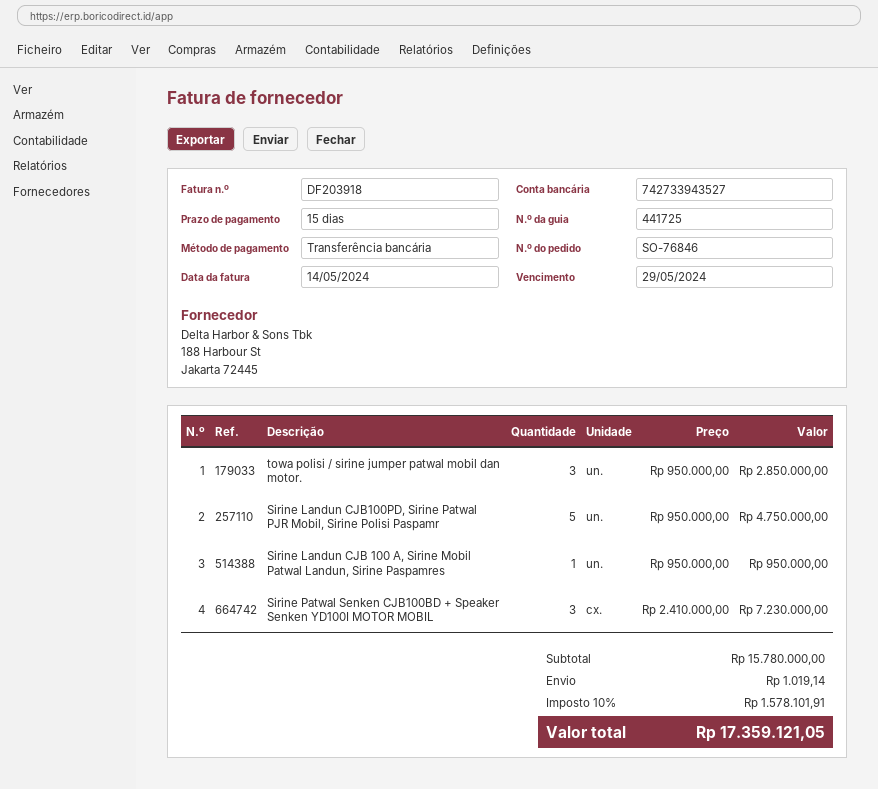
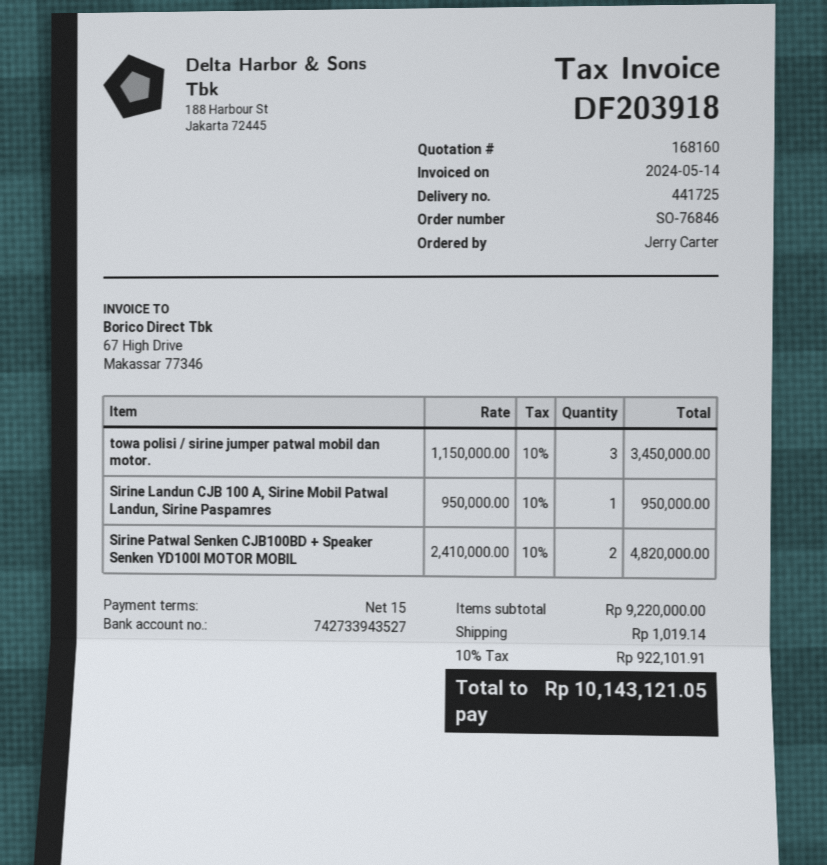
towa polisi / sirine jumper patwal mobil dan motor.: 3 x 950000.00 = 2850000.00 -> 3 x 1150000.00 = 3450000.00
Sirine Landun CJB100PD, Sirine Patwal PJR Mobil, Sirine Polisi Paspamr: 5 x 950000.00 = 4750000.00 -> none
Sirine Patwal Senken CJB100BD + Speaker Senken YD100I MOTOR MOBIL: 3 x 2410000.00 = 7230000.00 -> 2 x 2410000.00 = 4820000.00
subtotal: 15780000.00 -> 9220000.00
tax: 10% = 1578101.91 -> 10% = 922101.91
total: 17359121.05 -> 10143121.05

